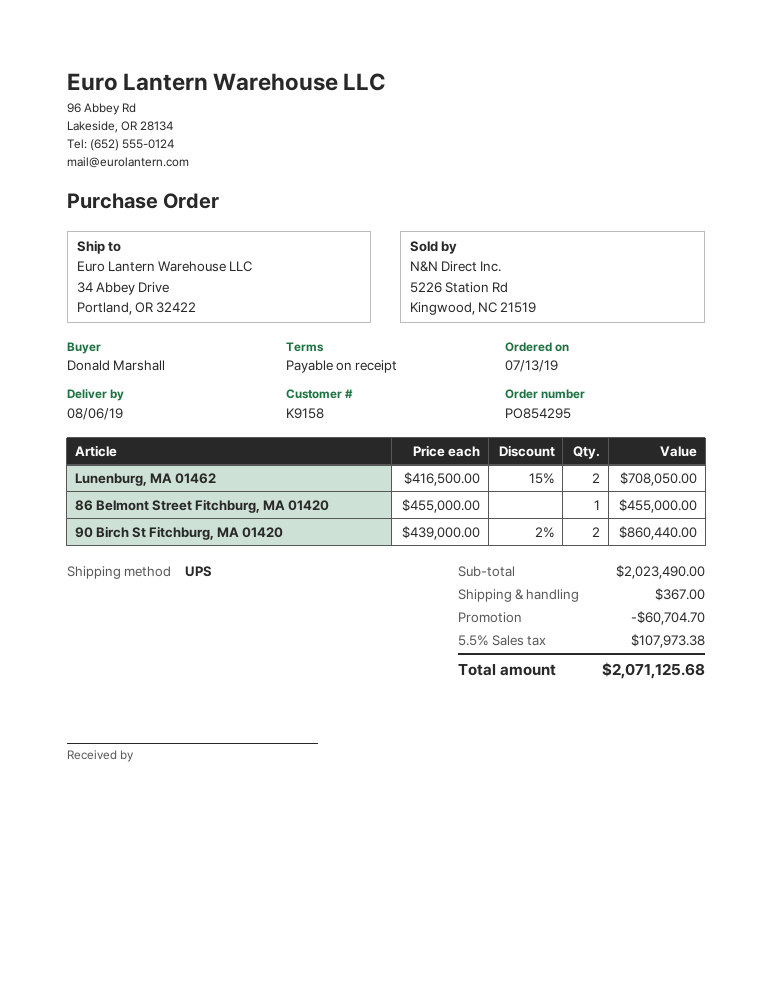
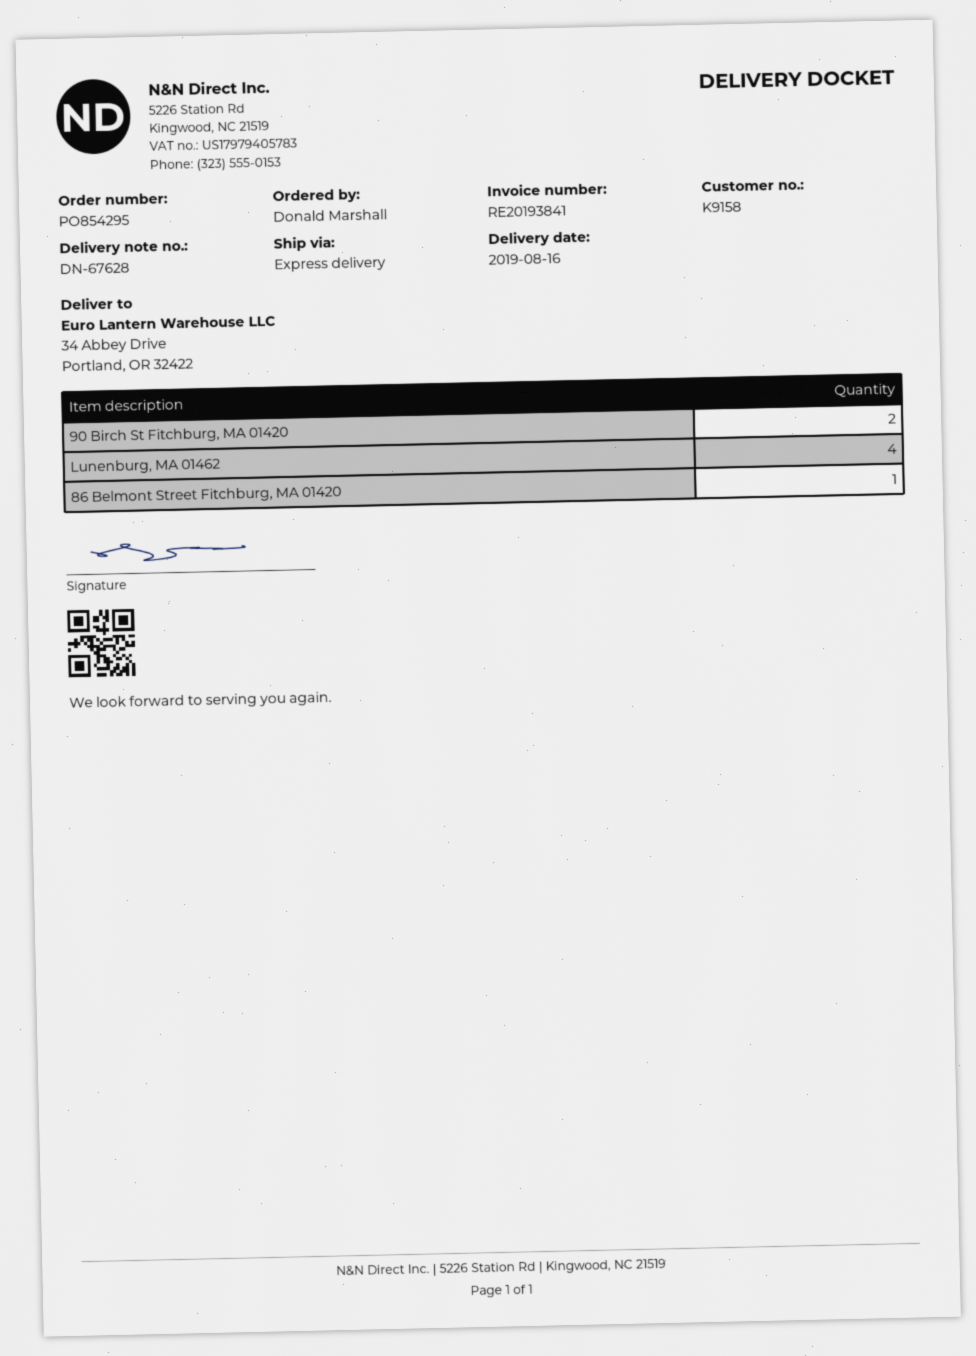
delivery date: 2019-08-06 -> 2019-08-16
shipping method: UPS -> express
Lunenburg, MA 01462: 2 -> 4

